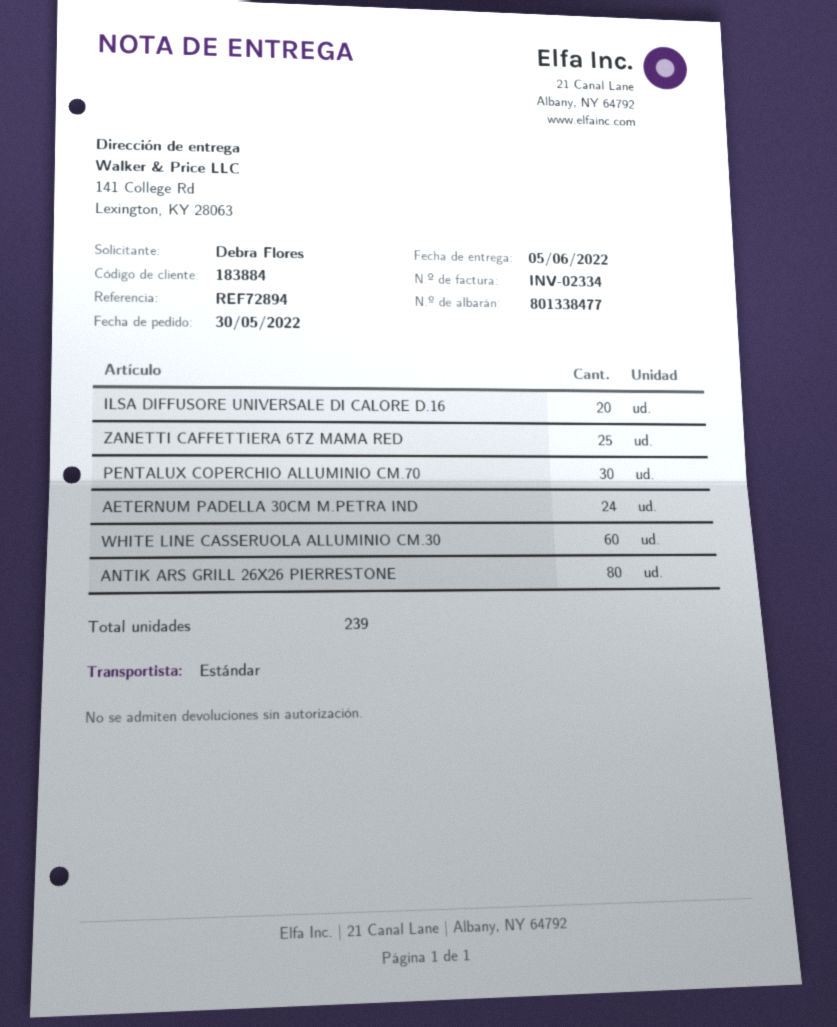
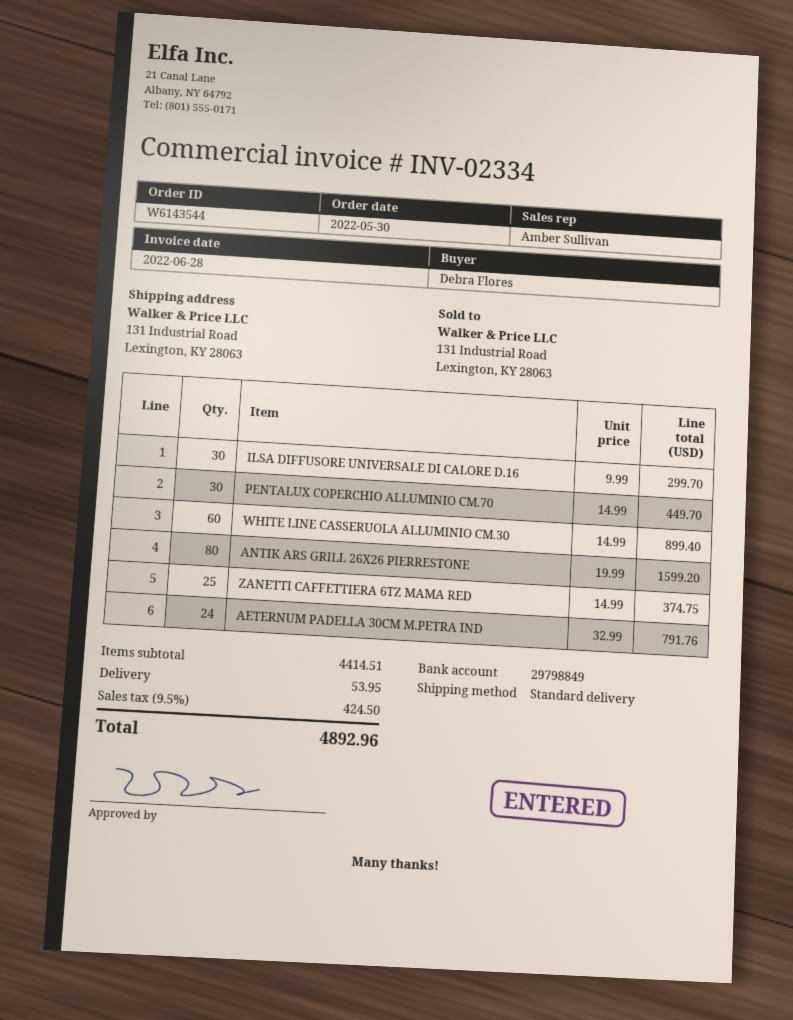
ship to: 141 College Rd, Lexington, KY 28063 -> 131 Industrial Road, Lexington, KY 28063
ILSA DIFFUSORE UNIVERSALE DI CALORE D.16: 20 -> 30

